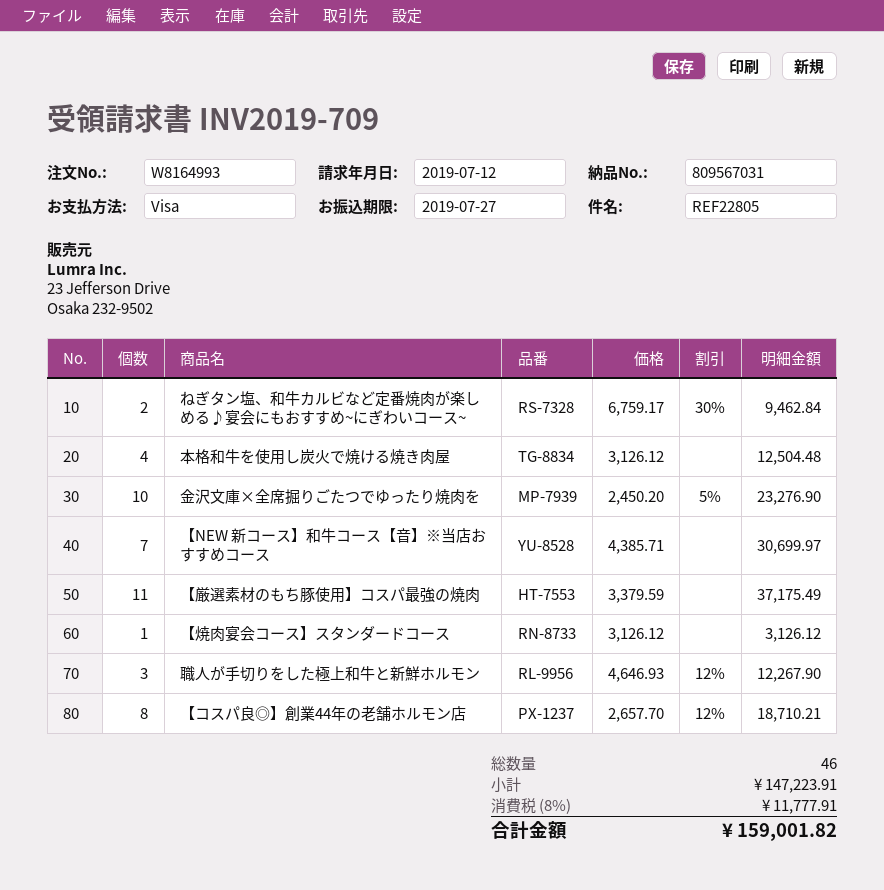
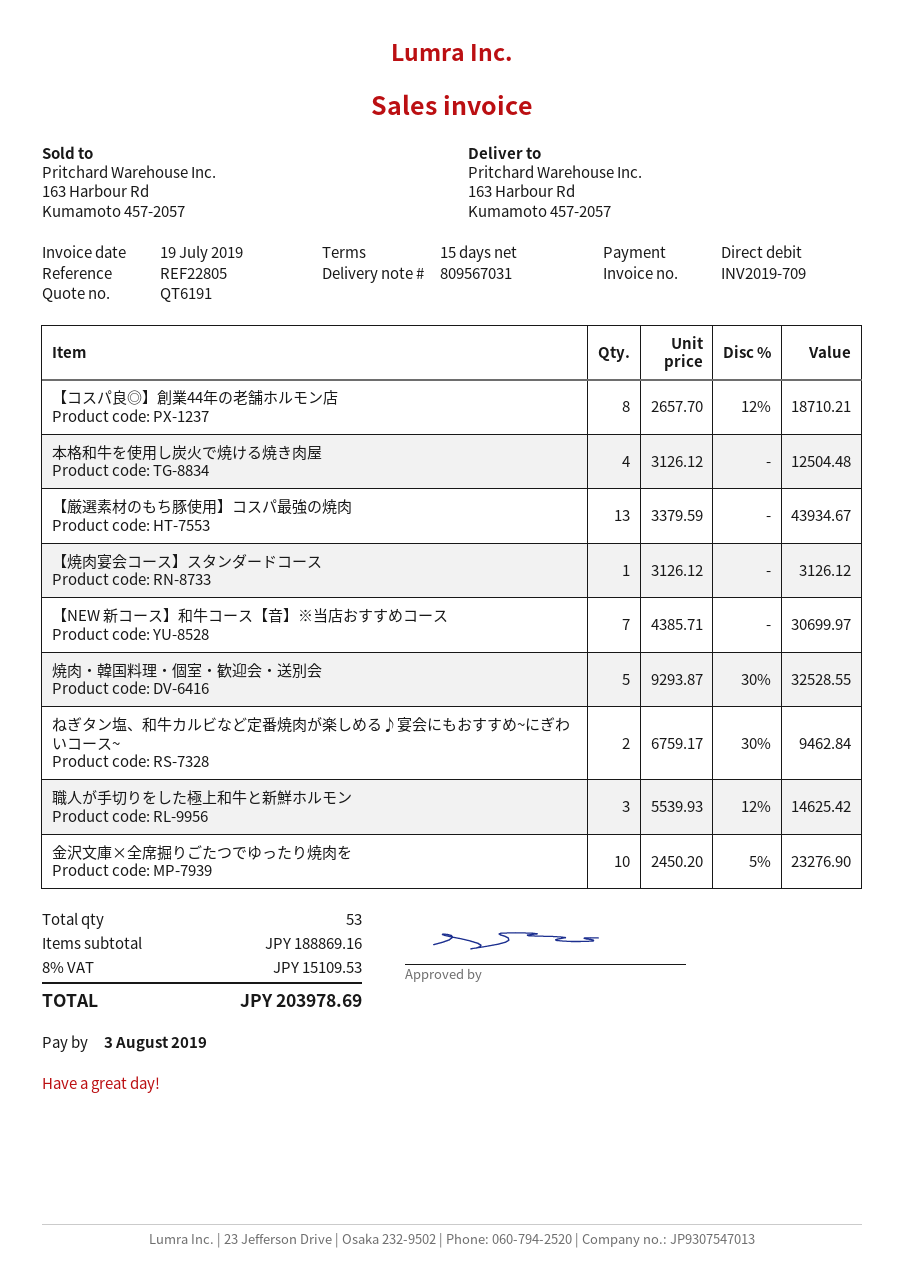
invoice date: 2019-07-12 -> 2019-07-19
due date: 2019-07-27 -> 2019-08-03
payment method: Visa -> direct debit
【厳選素材のもち豚使用】コスパ最強の焼肉: 11 x 3379.59 = 37175.49 -> 13 x 3379.59 = 43934.67
職人が手切りをした極上和牛と新鮮ホルモン: 3 x 4646.93 - 12% = 12267.90 -> 3 x 5539.93 - 12% = 14625.42
焼肉・韓国料理・個室・歓迎会・送別会: none -> 5 x 9293.87 - 30% = 32528.55
total quantity: 46 -> 53
subtotal: 147223.91 -> 188869.16
tax: 8% = 11777.91 -> 8% = 15109.53
total: 159001.82 -> 203978.69

